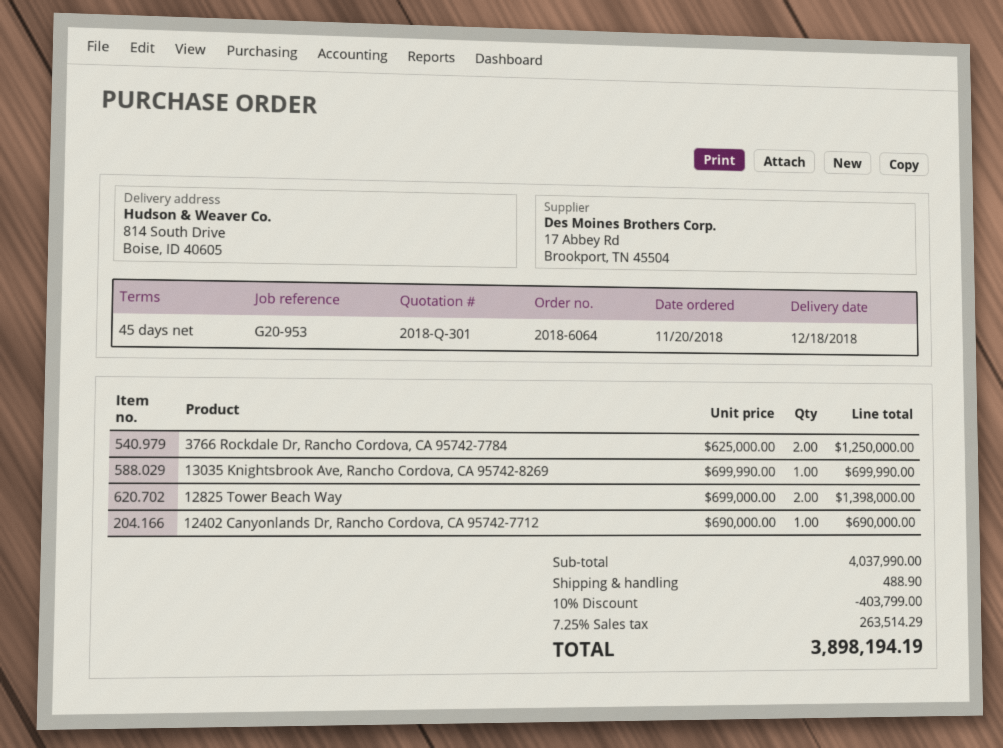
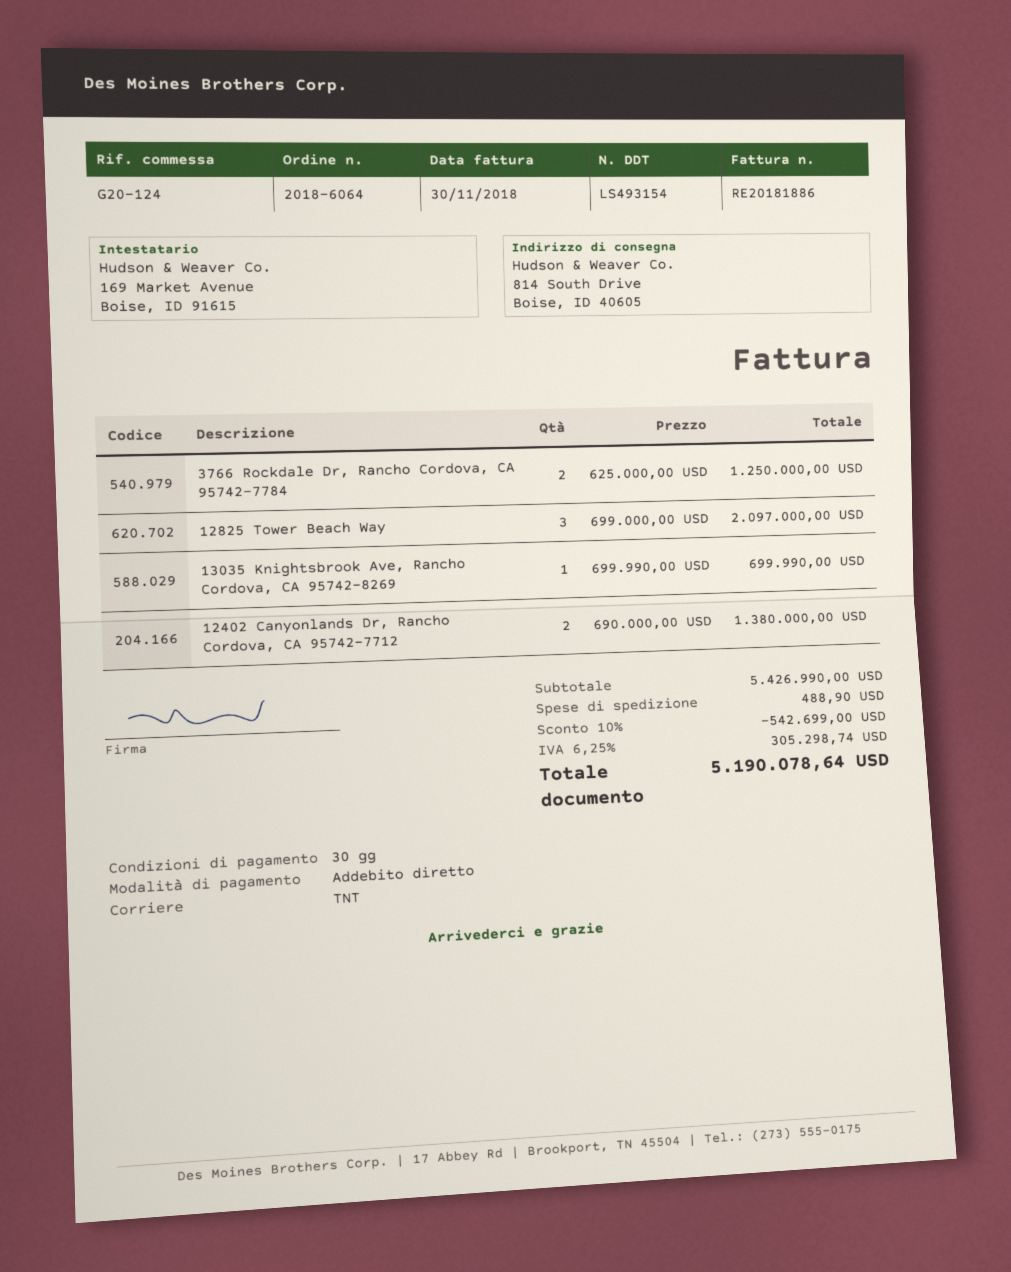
payment terms: 45 days -> 30 days
reference: G20-953 -> G20-124
12825 Tower Beach Way: 2 x 699000.00 = 1398000.00 -> 3 x 699000.00 = 2097000.00
12402 Canyonlands Dr, Rancho Cordova, CA 95742-7712: 1 x 690000.00 = 690000.00 -> 2 x 690000.00 = 1380000.00
subtotal: 4037990.00 -> 5426990.00
discount: 10% = 403799.00 -> 10% = 542699.00
tax: 7.25% = 263514.29 -> 6.25% = 305298.74
total: 3898194.19 -> 5190078.64

